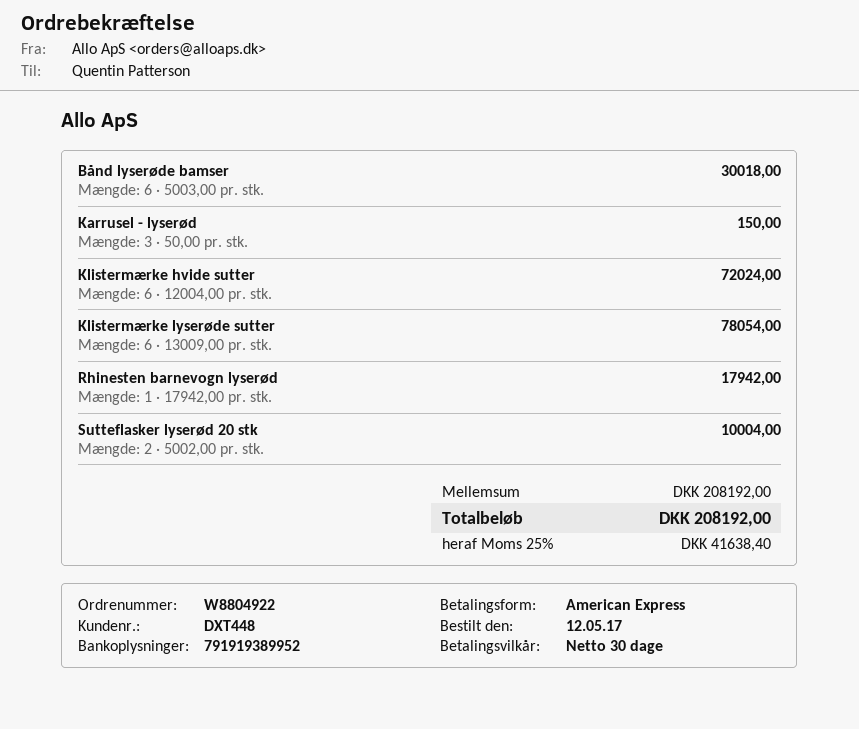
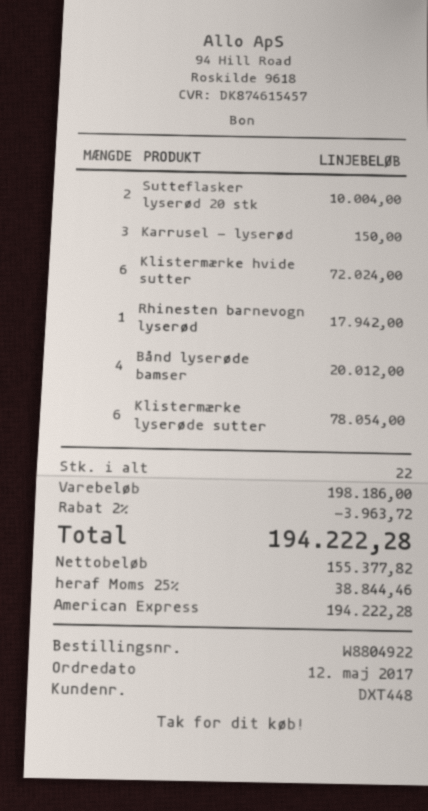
Bånd lyserøde bamser: 6 for 30018.00 -> 4 for 20012.00
subtotal: 208192.00 -> 198186.00
discount: none -> 2% = 3963.72
tax: 25% = 41638.40 -> 25% = 38844.46
total: 208192.00 -> 194222.28

